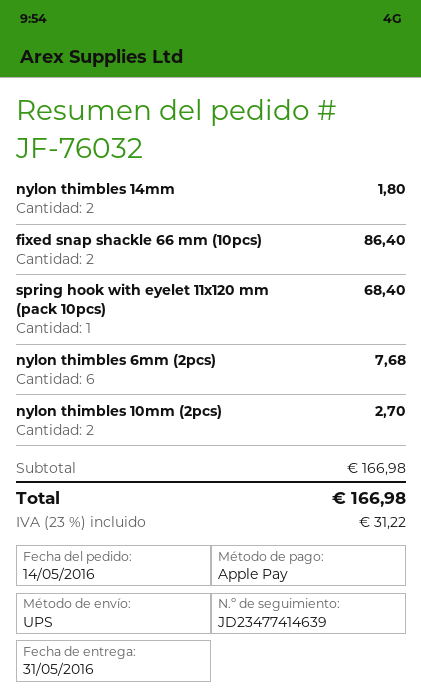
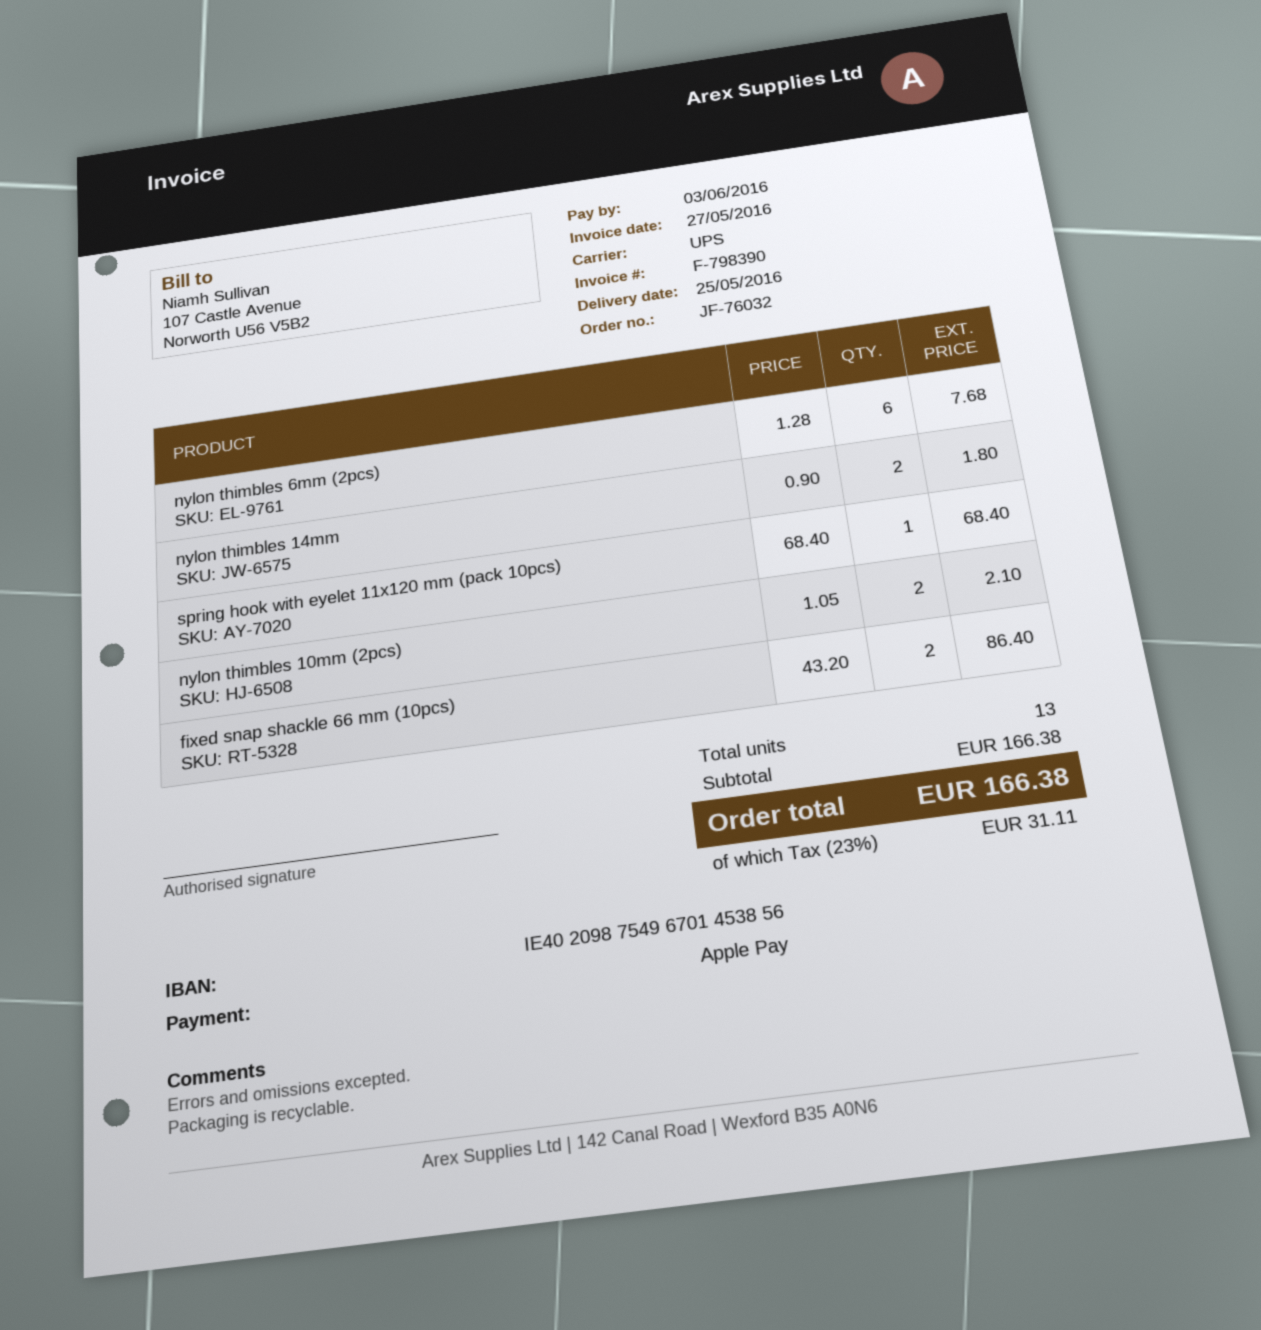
delivery date: 2016-05-31 -> 2016-05-25
nylon thimbles 10mm (2pcs): 2 for 2.70 -> 2 for 2.10
subtotal: 166.98 -> 166.38
tax: 23% = 31.22 -> 23% = 31.11
total: 166.98 -> 166.38

